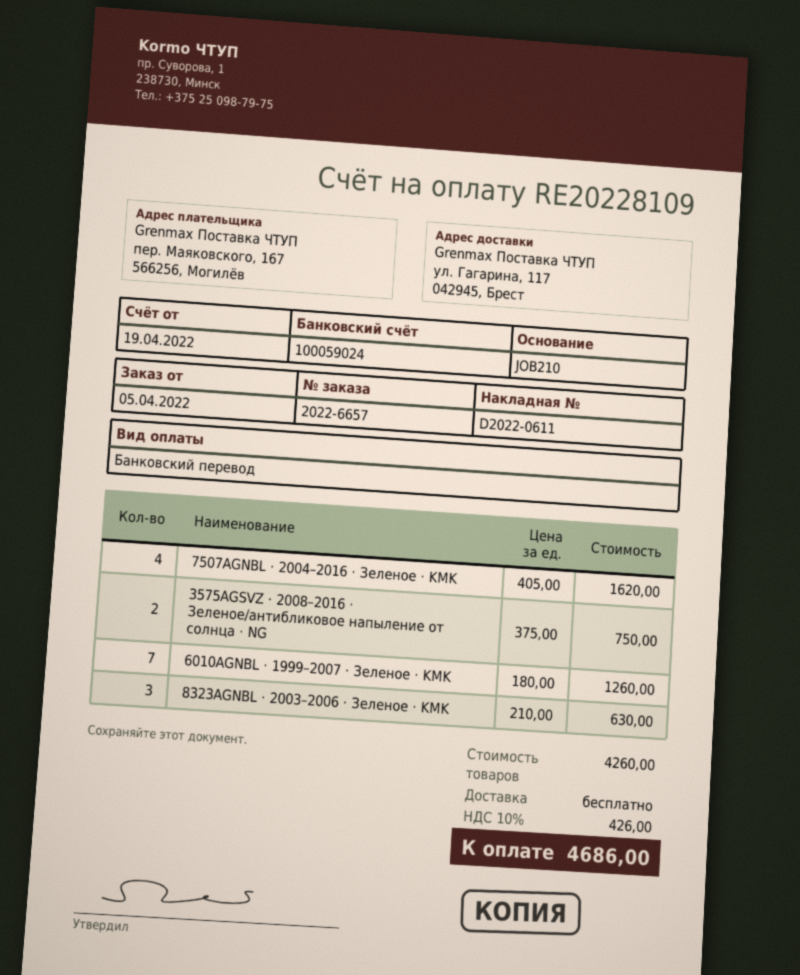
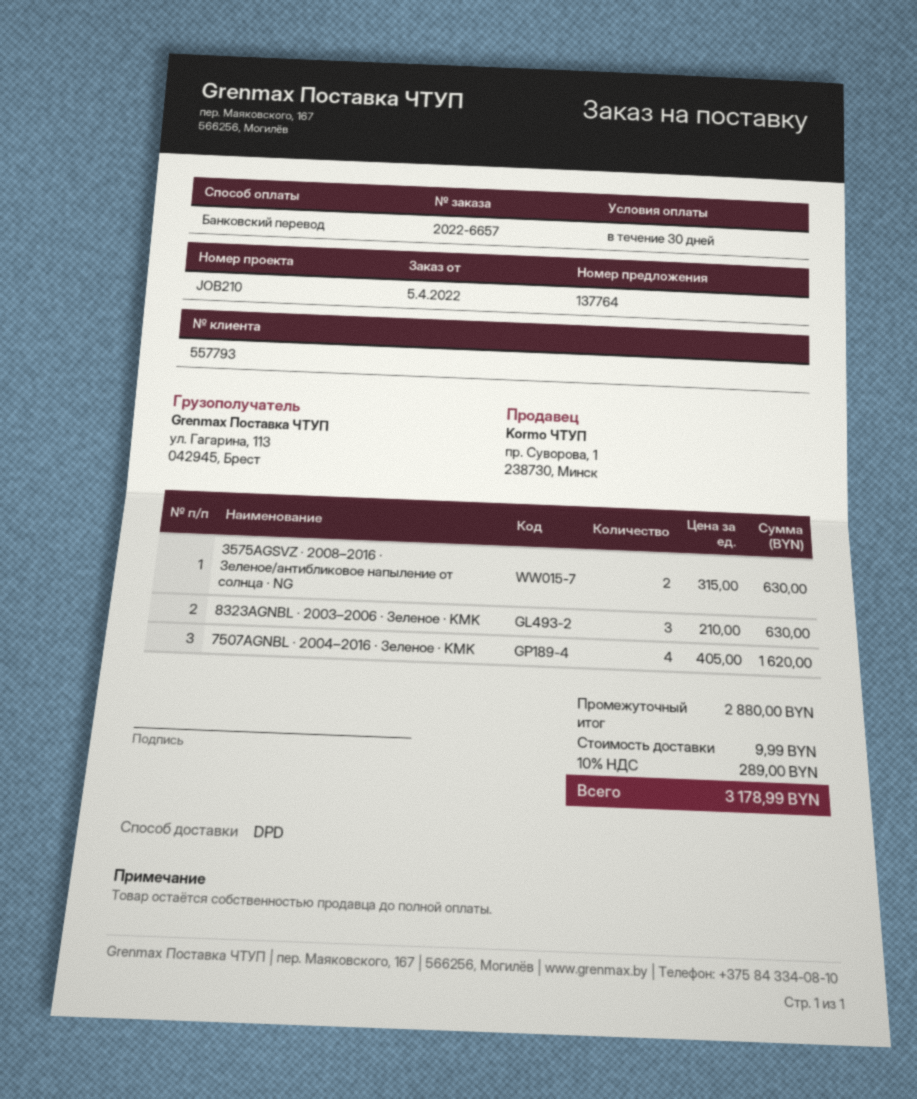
ship to: ул. Гагарина, 117, 042945, Брест -> ул. Гагарина, 113, 042945, Брест
3575AGSVZ · 2008–2016 · Зеленое/антибликовое напыление от солнца · NG: 2 x 375.00 = 750.00 -> 2 x 315.00 = 630.00
6010AGNBL · 1999–2007 · Зеленое · KMK: 7 x 180.00 = 1260.00 -> none
subtotal: 4260.00 -> 2880.00
shipping: 0.00 -> 9.99
tax: 10% = 426.00 -> 10% = 289.00
total: 4686.00 -> 3178.99

